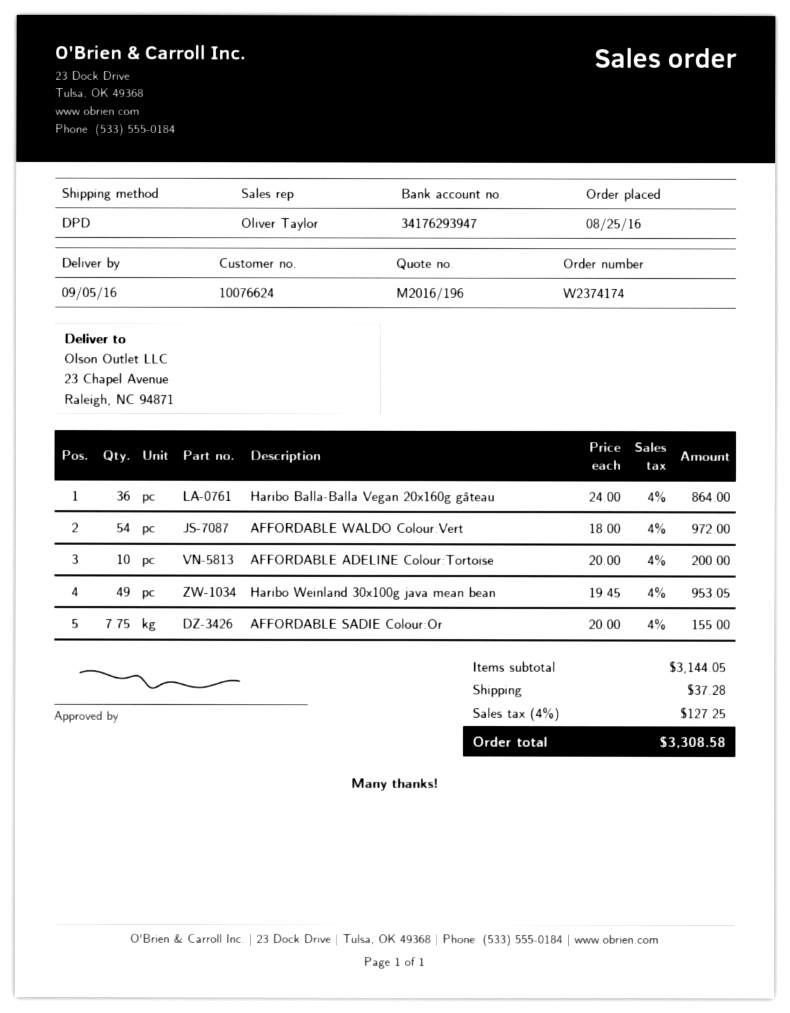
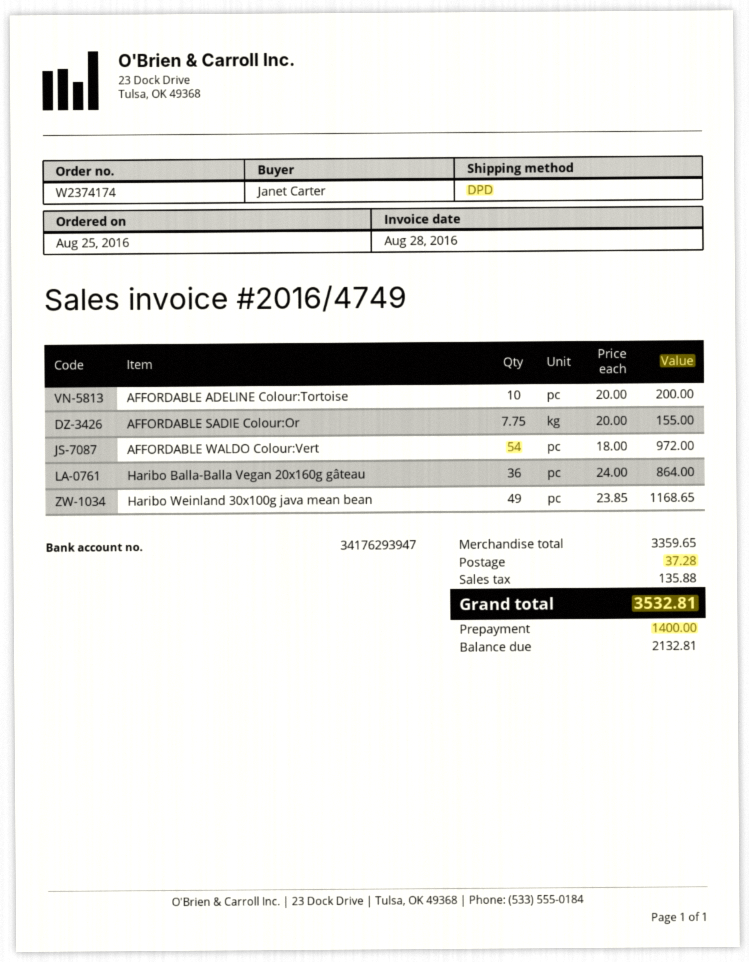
Haribo Weinland 30x100g java mean bean: 49 x 19.45 = 953.05 -> 49 x 23.85 = 1168.65
subtotal: 3144.05 -> 3359.65
tax: 127.25 -> 135.88
total: 3308.58 -> 3532.81

